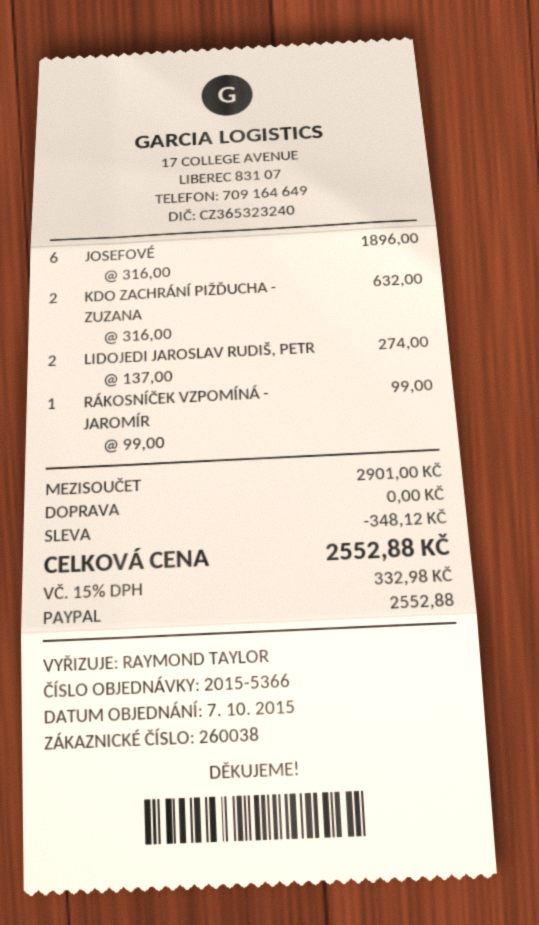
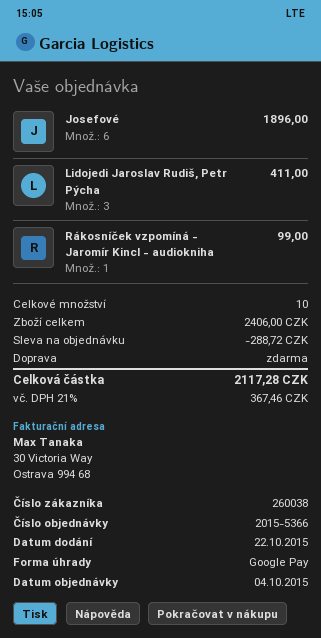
order date: 2015-10-07 -> 2015-10-04
payment method: PayPal -> Google Pay
KDO ZACHRÁNÍ PIŽĎUCHA - ZUZANA: 2 for 632.00 -> none
LIDOJEDI JAROSLAV RUDIŠ, PETR: 2 for 274.00 -> 3 for 411.00
subtotal: 2901.00 -> 2406.00
discount: 348.12 -> 288.72
tax: 15% = 332.98 -> 21% = 367.46
total: 2552.88 -> 2117.28

